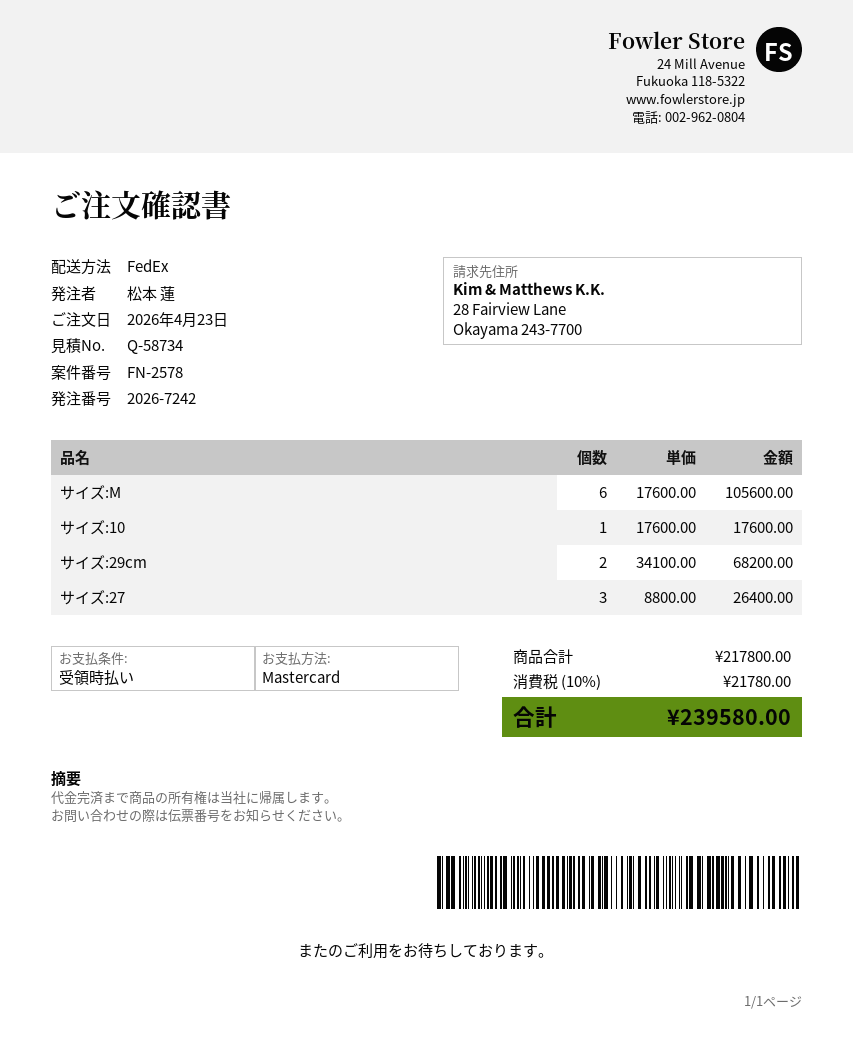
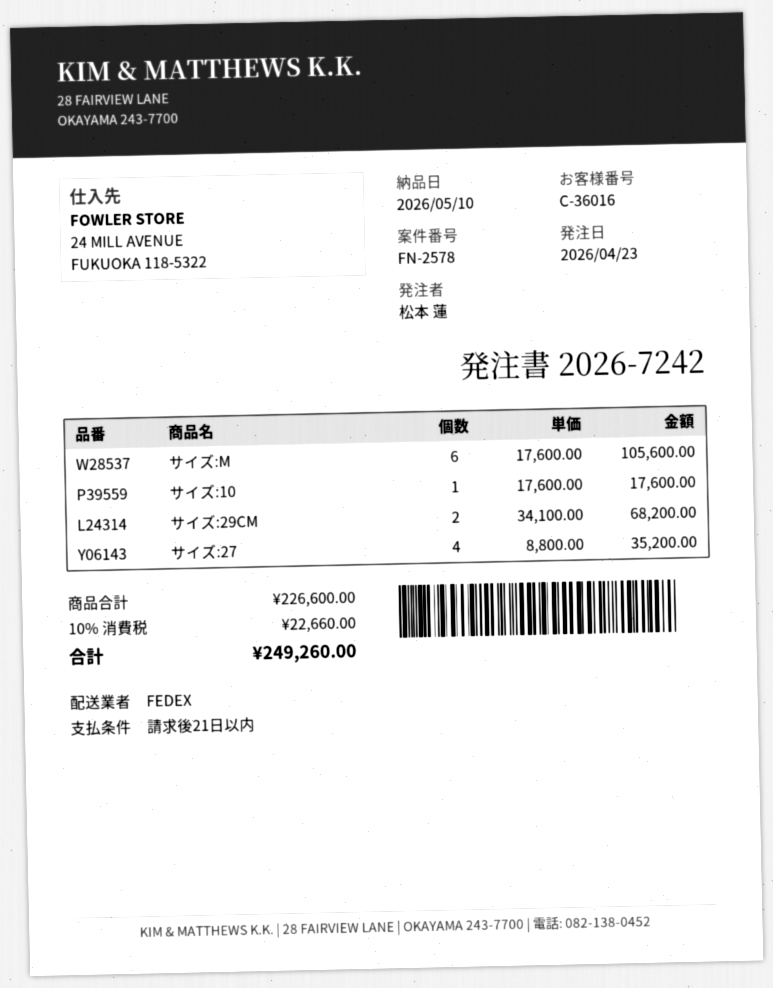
payment terms: on receipt -> 21 days
サイズ:27: 3 x 8800.00 = 26400.00 -> 4 x 8800.00 = 35200.00
subtotal: 217800.00 -> 226600.00
tax: 10% = 21780.00 -> 10% = 22660.00
total: 239580.00 -> 249260.00

